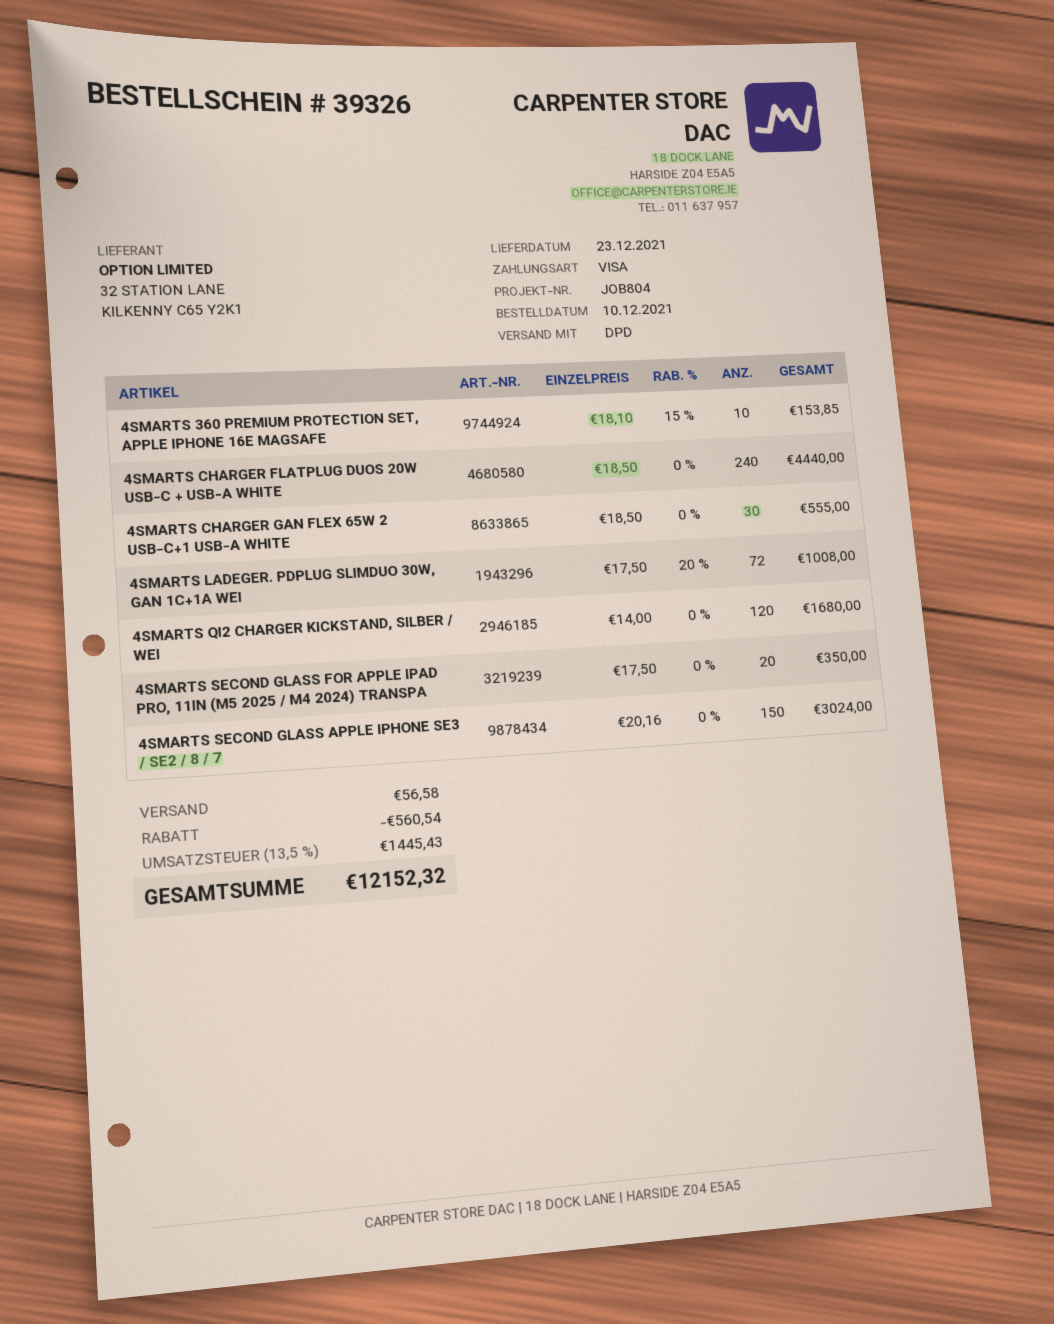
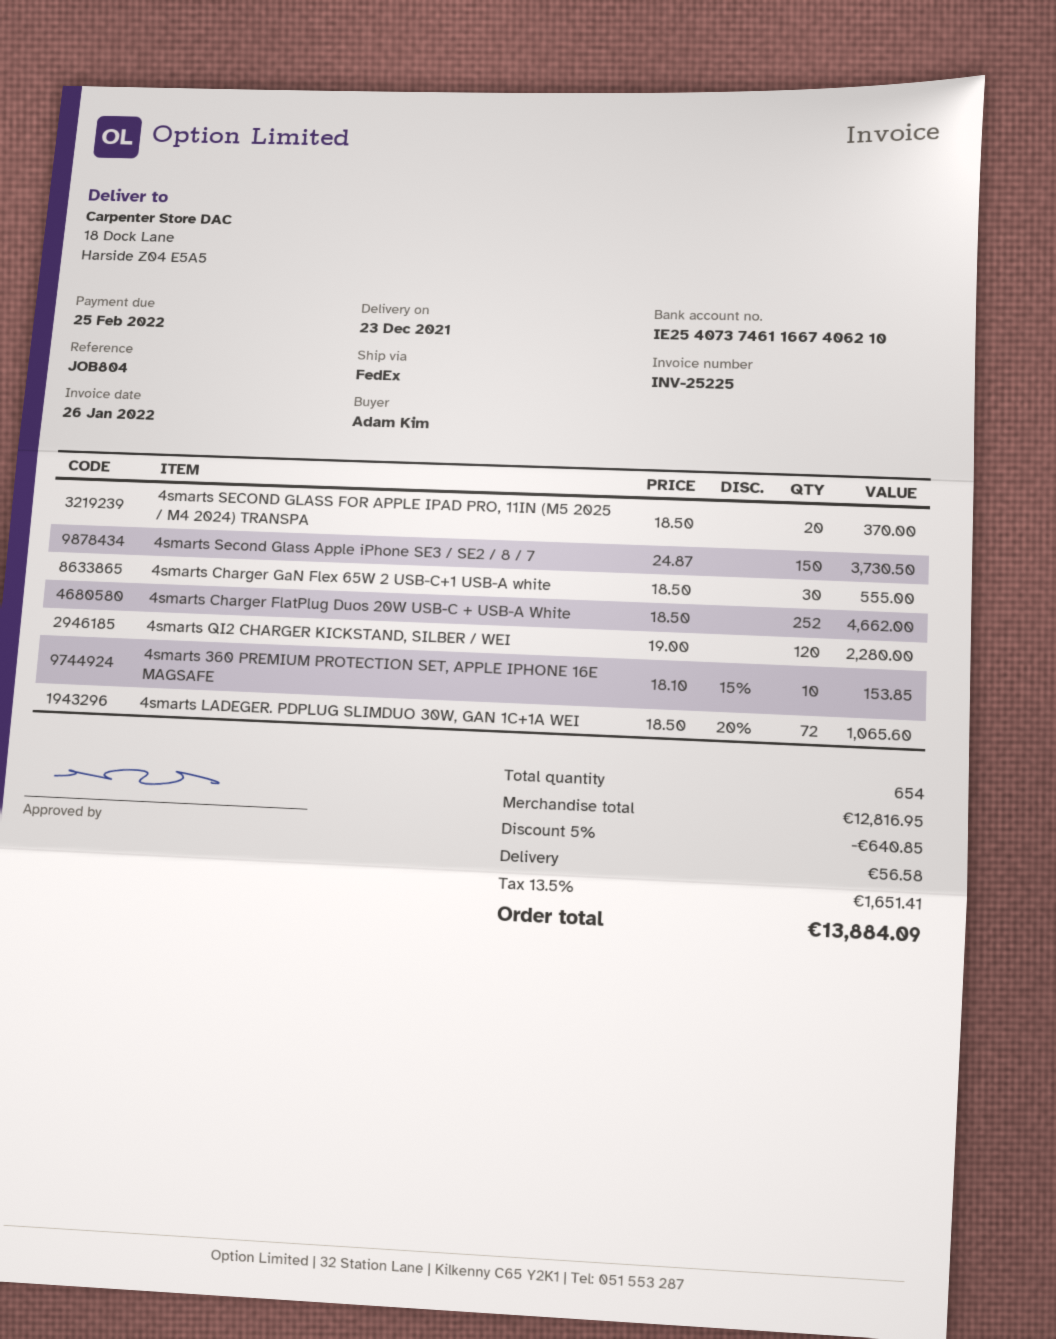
shipping method: DPD -> FedEx
4SMARTS CHARGER FLATPLUG DUOS 20W USB-C + USB-A WHITE: 240 x 18.50 = 4440.00 -> 252 x 18.50 = 4662.00
4SMARTS LADEGER. PDPLUG SLIMDUO 30W, GAN 1C+1A WEI: 72 x 17.50 - 20% = 1008.00 -> 72 x 18.50 - 20% = 1065.60
4SMARTS QI2 CHARGER KICKSTAND, SILBER / WEI: 120 x 14.00 = 1680.00 -> 120 x 19.00 = 2280.00
4SMARTS SECOND GLASS FOR APPLE IPAD PRO, 11IN (M5 2025 / M4 2024) TRANSPA: 20 x 17.50 = 350.00 -> 20 x 18.50 = 370.00
4SMARTS SECOND GLASS APPLE IPHONE SE3 / SE2 / 8 / 7: 150 x 20.16 = 3024.00 -> 150 x 24.87 = 3730.50
discount: 560.54 -> 640.85
tax: 13.5% = 1445.43 -> 13.5% = 1651.41
total: 12152.32 -> 13884.09

